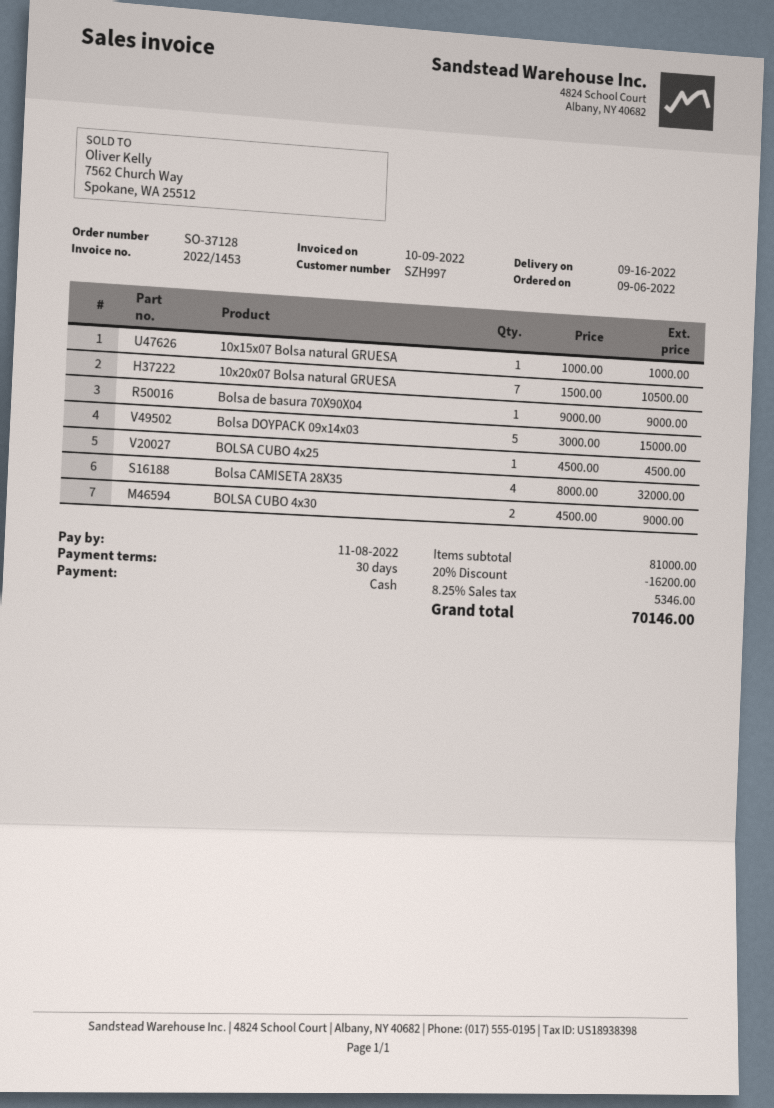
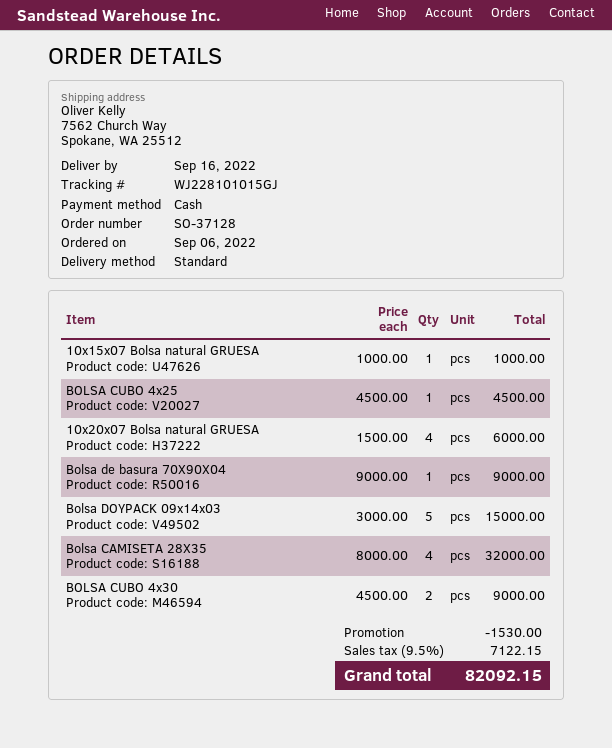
10x20x07 Bolsa natural GRUESA: 7 x 1500.00 = 10500.00 -> 4 x 1500.00 = 6000.00
discount: 16200.00 -> 1530.00
tax: 8.25% = 5346.00 -> 9.5% = 7122.15
total: 70146.00 -> 82092.15

